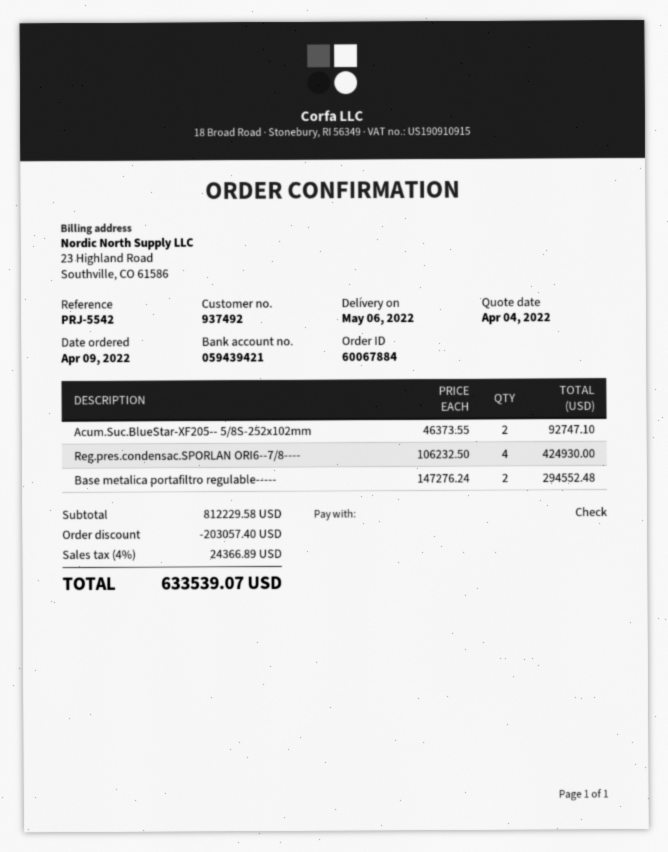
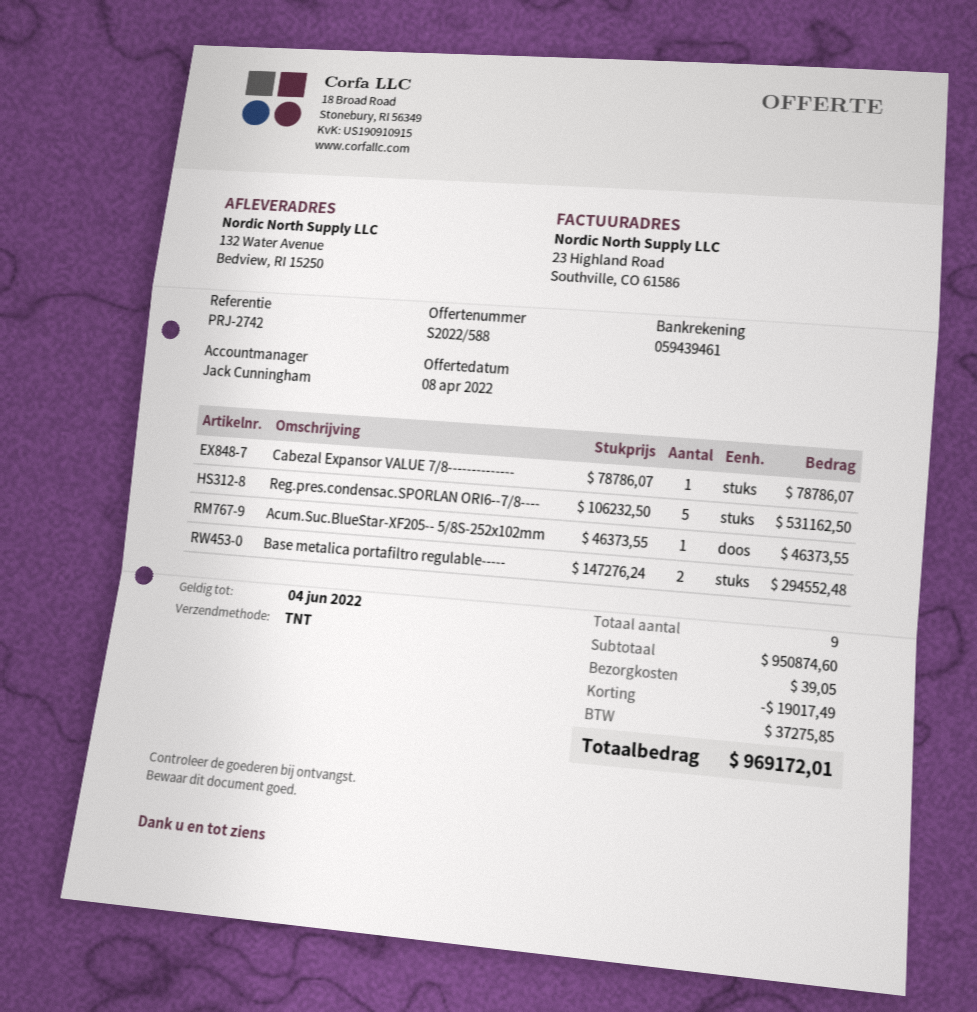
quote date: 2022-04-04 -> 2022-04-08
reference: PRJ-5542 -> PRJ-2742
bank account: 059439421 -> 059439461
Acum.Suc.BlueStar-XF205-- 5/8S-252x102mm: 2 x 46373.55 = 92747.10 -> 1 x 46373.55 = 46373.55
Reg.pres.condensac.SPORLAN ORI6--7/8----: 4 x 106232.50 = 424930.00 -> 5 x 106232.50 = 531162.50
Cabezal Expansor VALUE 7/8--------------: none -> 1 x 78786.07 = 78786.07
subtotal: 812229.58 -> 950874.60
discount: 203057.40 -> 19017.49
shipping: none -> 39.05
tax: 24366.89 -> 37275.85
total: 633539.07 -> 969172.01

